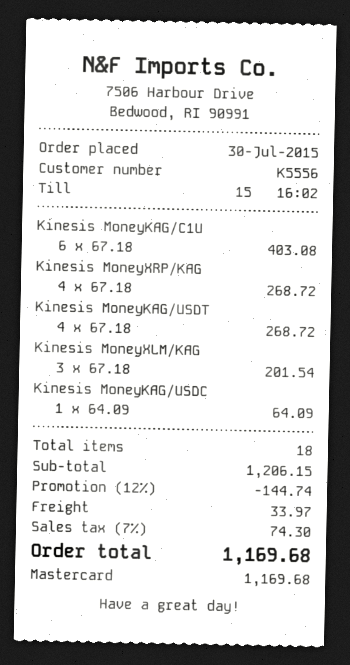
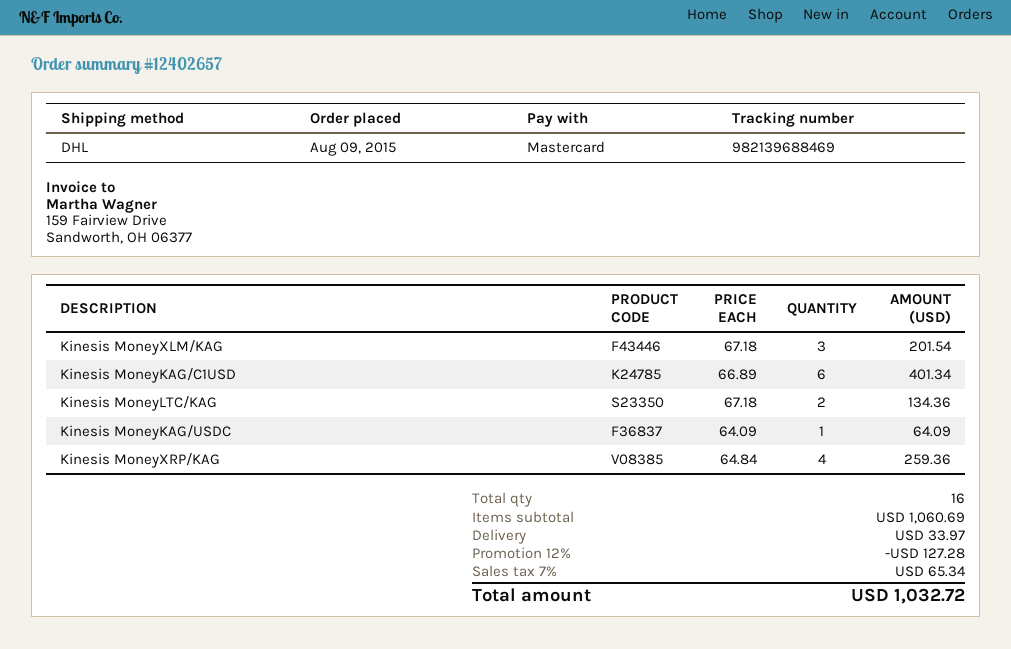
order date: 2015-07-30 -> 2015-08-09
Kinesis MoneyKAG/C1U: 6 x 67.18 = 403.08 -> 6 x 66.89 = 401.34
Kinesis MoneyXRP/KAG: 4 x 67.18 = 268.72 -> 4 x 64.84 = 259.36
Kinesis MoneyKAG/USDT: 4 x 67.18 = 268.72 -> none
Kinesis MoneyLTC/KAG: none -> 2 x 67.18 = 134.36
total quantity: 18 -> 16
subtotal: 1206.15 -> 1060.69
discount: 12% = 144.74 -> 12% = 127.28
tax: 7% = 74.30 -> 7% = 65.34
total: 1169.68 -> 1032.72

